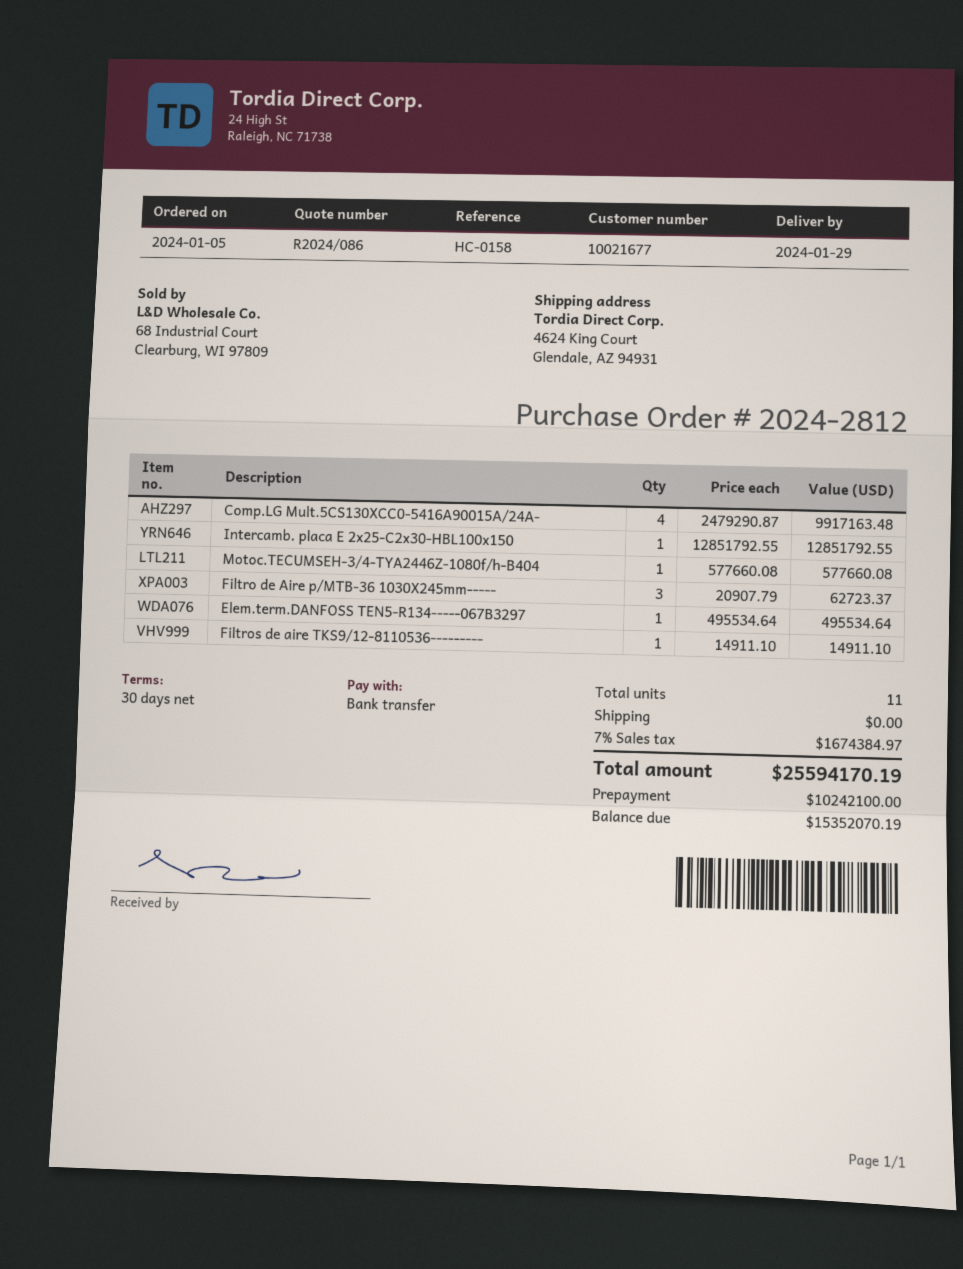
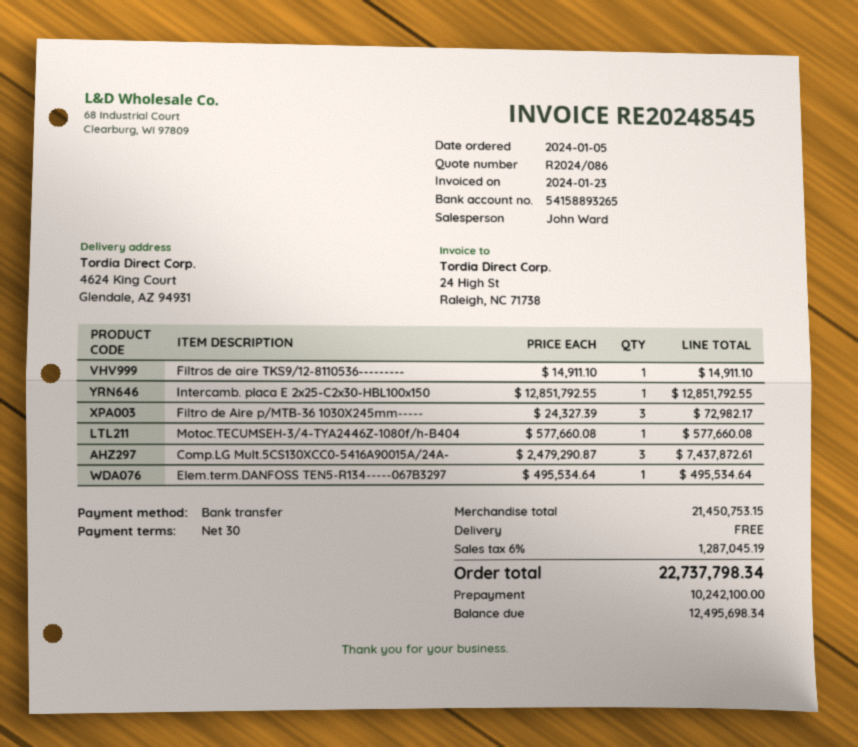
Comp.LG Mult.5CS130XCC0-5416A90015A/24A-: 4 x 2479290.87 = 9917163.48 -> 3 x 2479290.87 = 7437872.61
Filtro de Aire p/MTB-36 1030X245mm-----: 3 x 20907.79 = 62723.37 -> 3 x 24327.39 = 72982.17
tax: 7% = 1674384.97 -> 6% = 1287045.19
total: 25594170.19 -> 22737798.34
balance: 15352070.19 -> 12495698.34

